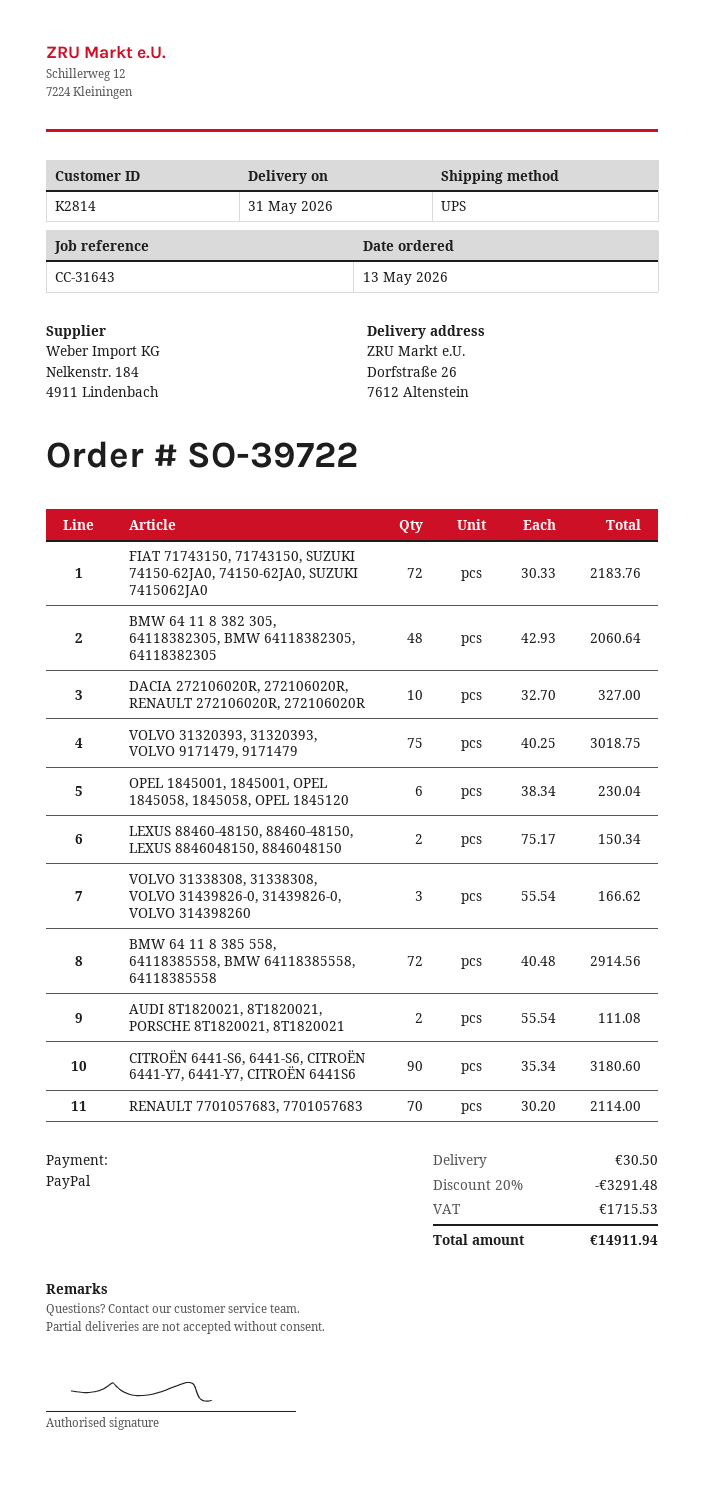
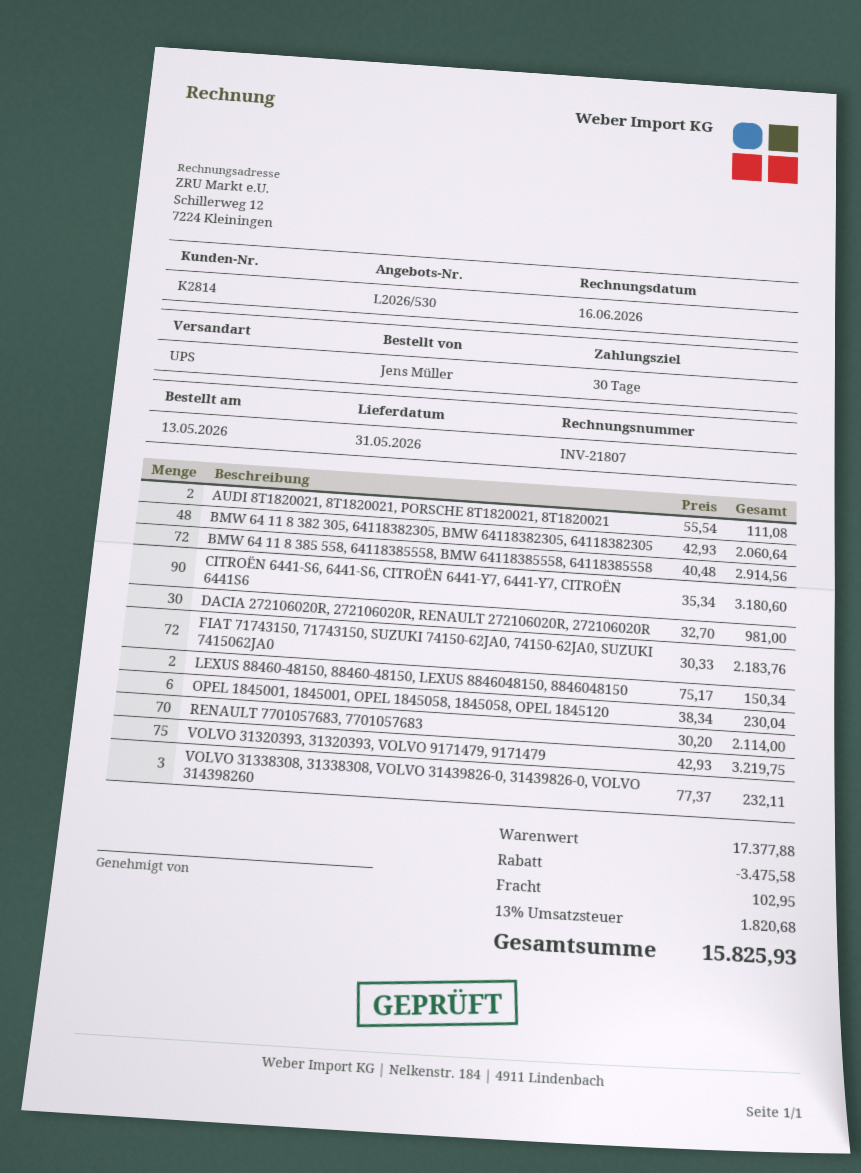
DACIA 272106020R, 272106020R, RENAULT 272106020R, 272106020R: 10 x 32.70 = 327.00 -> 30 x 32.70 = 981.00
VOLVO 31320393, 31320393, VOLVO 9171479, 9171479: 75 x 40.25 = 3018.75 -> 75 x 42.93 = 3219.75
VOLVO 31338308, 31338308, VOLVO 31439826-0, 31439826-0, VOLVO 314398260: 3 x 55.54 = 166.62 -> 3 x 77.37 = 232.11
discount: 3291.48 -> 3475.58
shipping: 30.50 -> 102.95
tax: 1715.53 -> 1820.68
total: 14911.94 -> 15825.93

